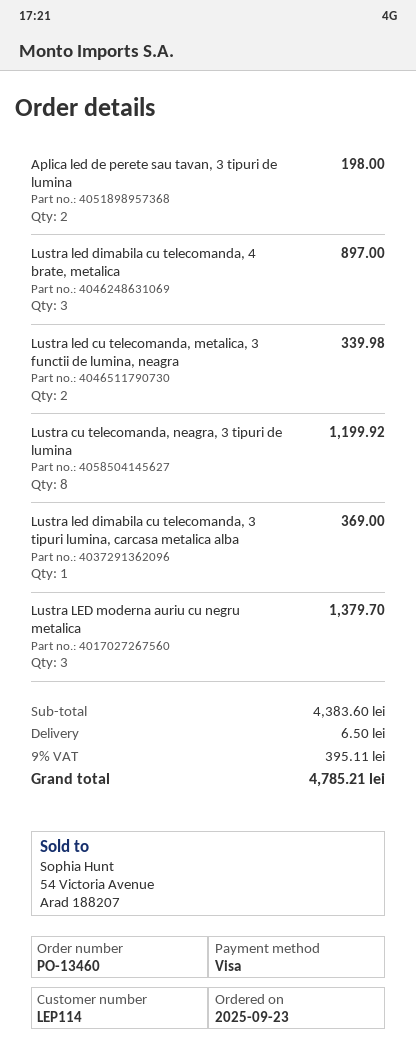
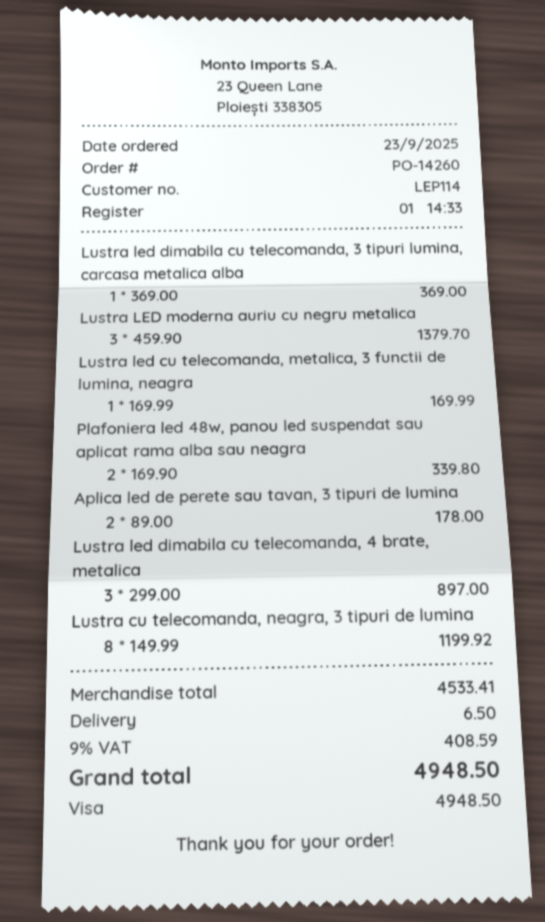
order number: PO-13460 -> PO-14260
Aplica led de perete sau tavan, 3 tipuri de lumina: 2 for 198.00 -> 2 for 178.00
Lustra led cu telecomanda, metalica, 3 functii de lumina, neagra: 2 for 339.98 -> 1 for 169.99
Plafoniera led 48w, panou led suspendat sau aplicat rama alba sau neagra: none -> 2 for 339.80
subtotal: 4383.60 -> 4533.41
tax: 9% = 395.11 -> 9% = 408.59
total: 4785.21 -> 4948.50

